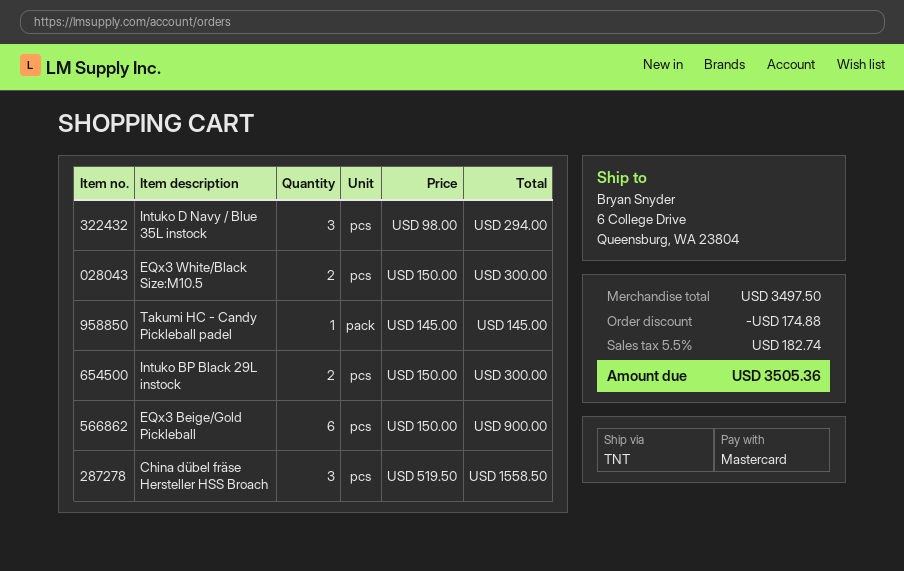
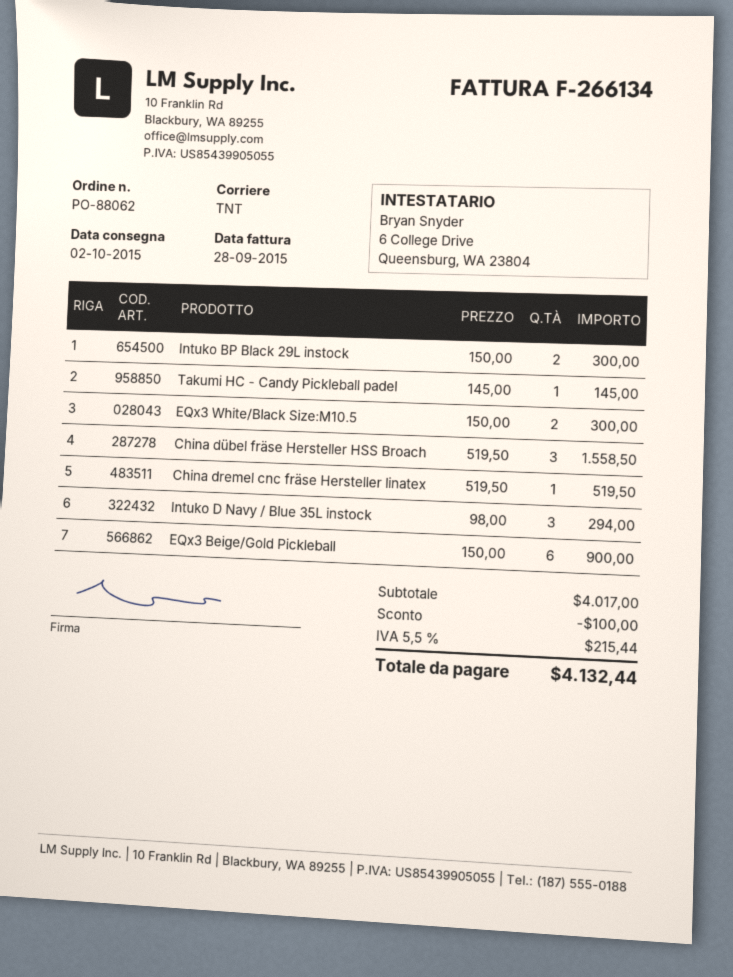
China dremel cnc fräse Hersteller linatex: none -> 1 x 519.50 = 519.50
subtotal: 3497.50 -> 4017.00
discount: 174.88 -> 100.00
tax: 5.5% = 182.74 -> 5.5% = 215.44
total: 3505.36 -> 4132.44

